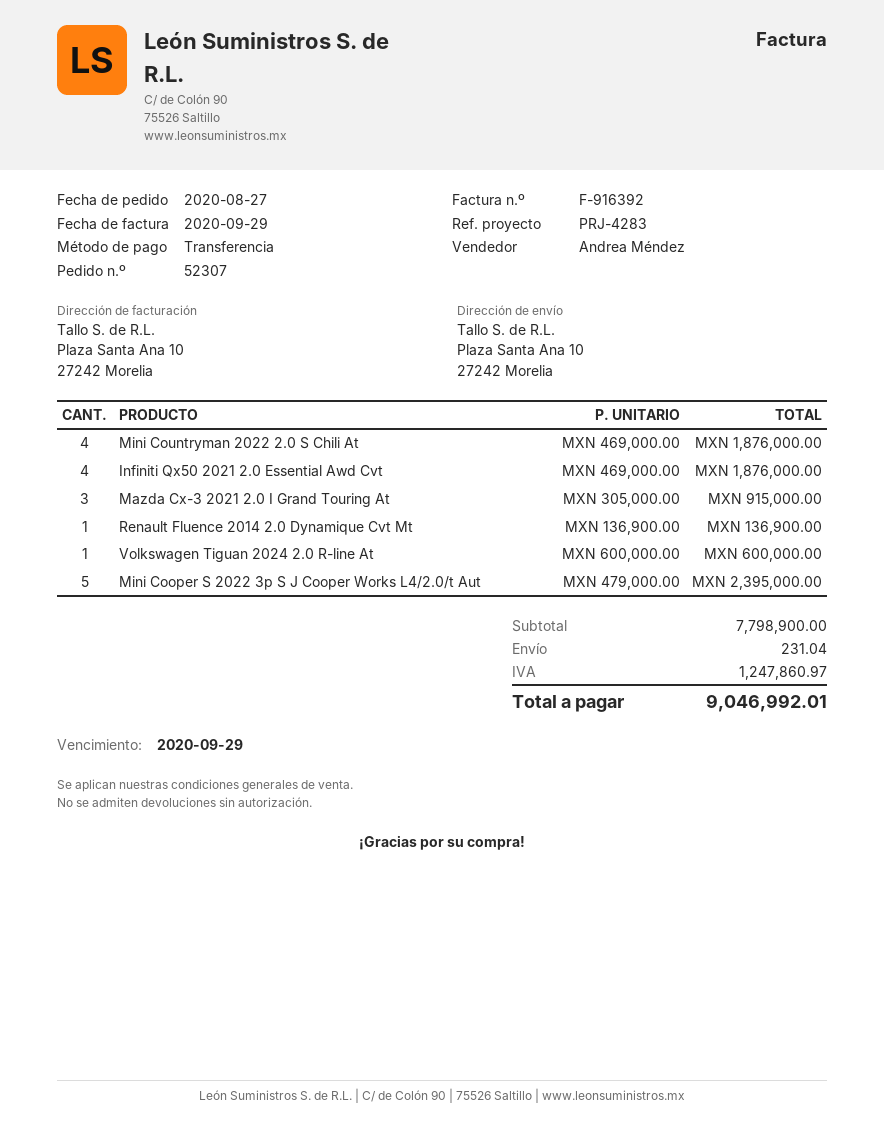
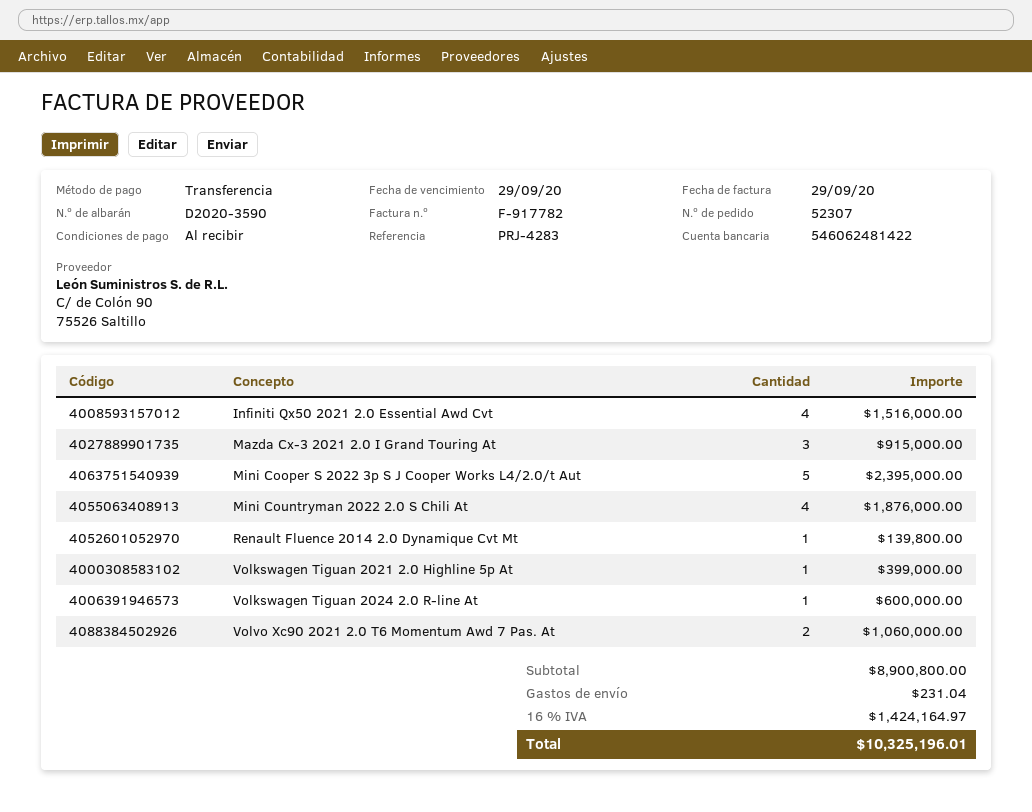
invoice number: F-916392 -> F-917782
Infiniti Qx50 2021 2.0 Essential Awd Cvt: 4 for 1876000.00 -> 4 for 1516000.00
Renault Fluence 2014 2.0 Dynamique Cvt Mt: 1 for 136900.00 -> 1 for 139800.00
Volkswagen Tiguan 2021 2.0 Highline 5p At: none -> 1 for 399000.00
Volvo Xc90 2021 2.0 T6 Momentum Awd 7 Pas. At: none -> 2 for 1060000.00
subtotal: 7798900.00 -> 8900800.00
tax: 1247860.97 -> 1424164.97
total: 9046992.01 -> 10325196.01

